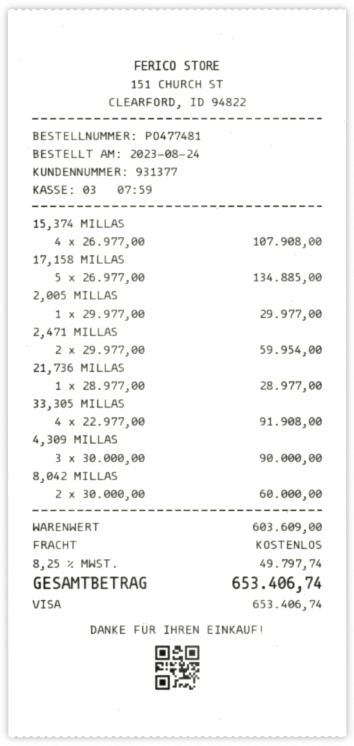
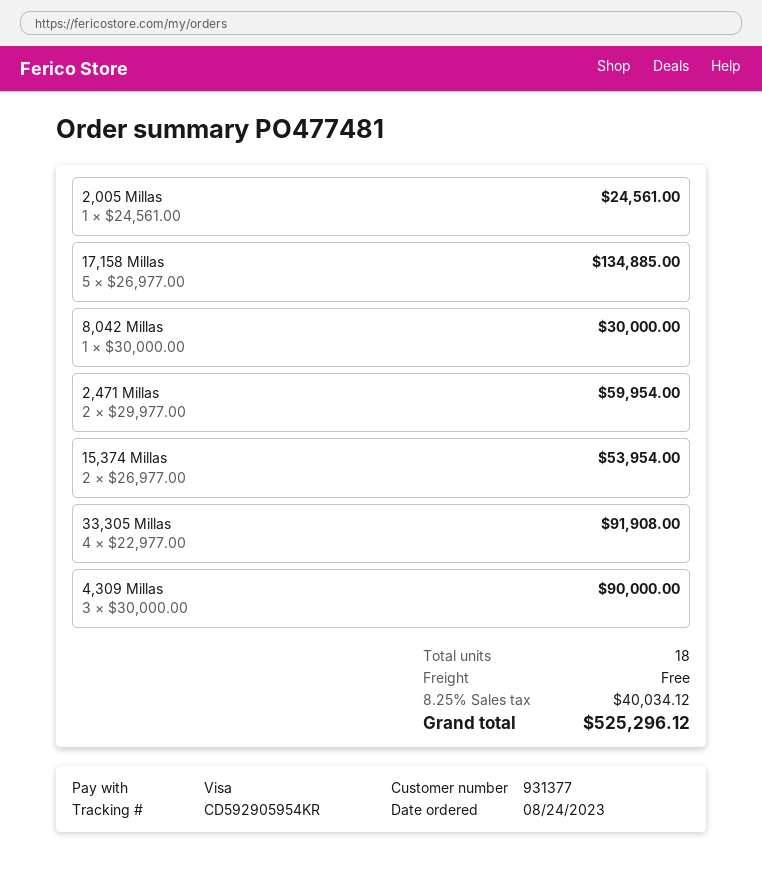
15,374 MILLAS: 4 x 26977.00 = 107908.00 -> 2 x 26977.00 = 53954.00
2,005 MILLAS: 1 x 29977.00 = 29977.00 -> 1 x 24561.00 = 24561.00
21,736 MILLAS: 1 x 28977.00 = 28977.00 -> none
8,042 MILLAS: 2 x 30000.00 = 60000.00 -> 1 x 30000.00 = 30000.00
tax: 8.25% = 49797.74 -> 8.25% = 40034.12
total: 653406.74 -> 525296.12

